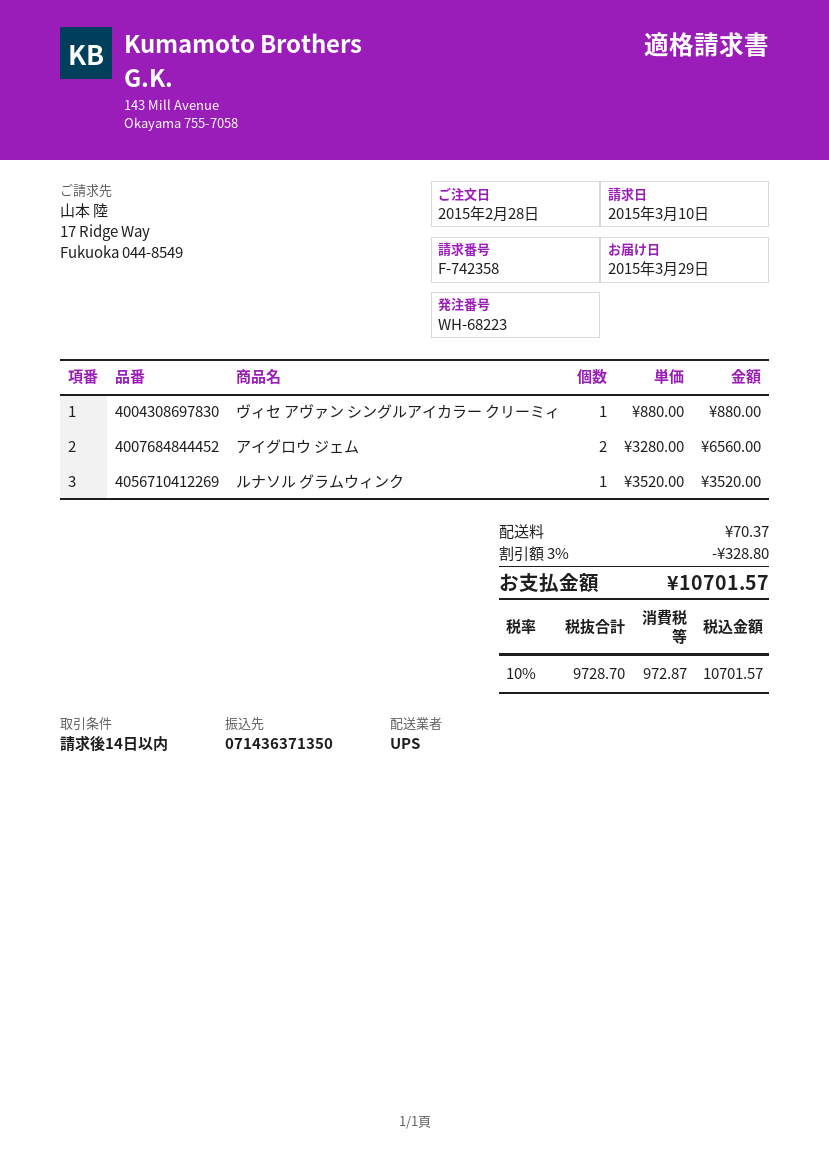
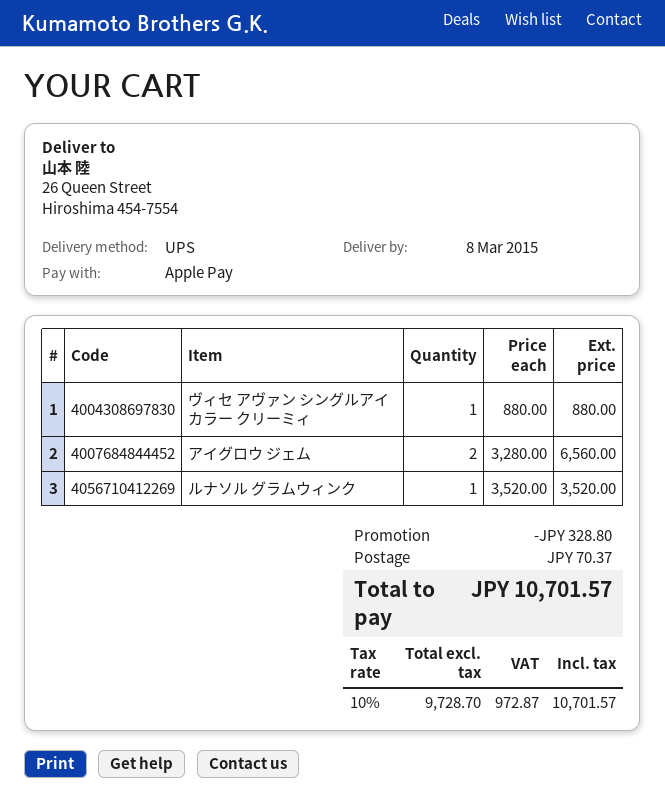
delivery date: 2015-03-29 -> 2015-03-08

